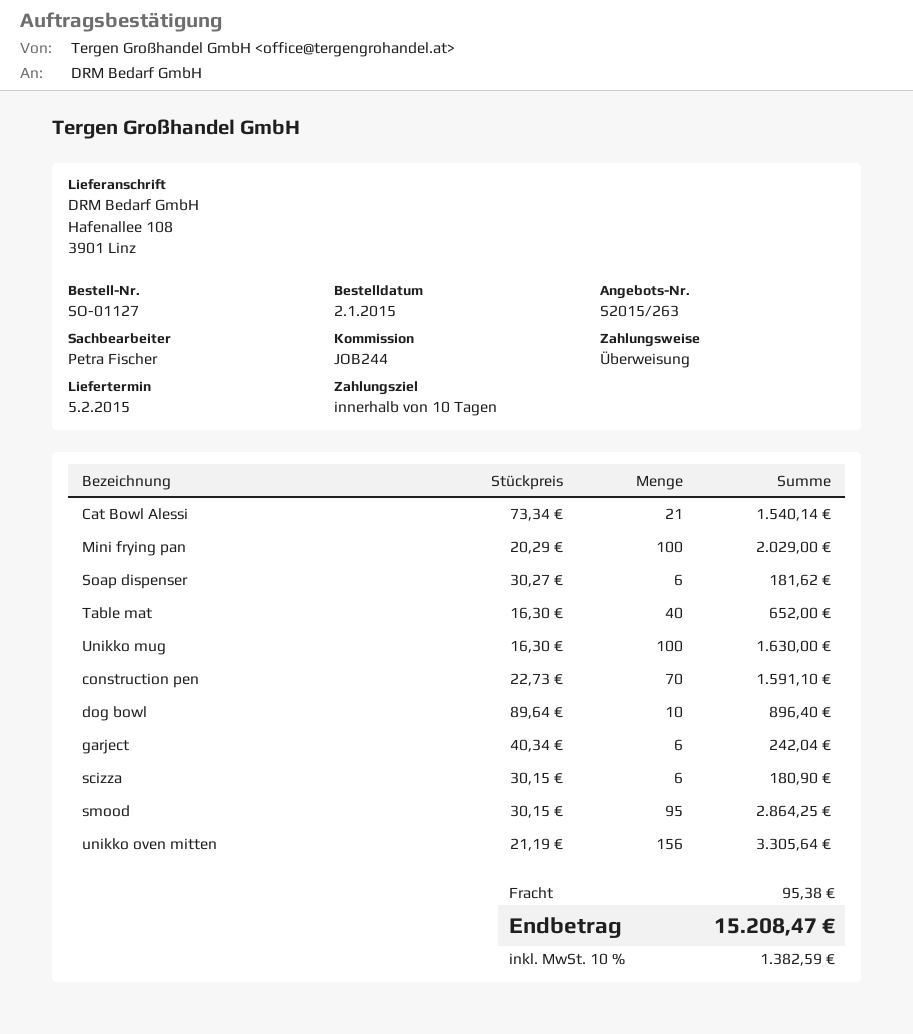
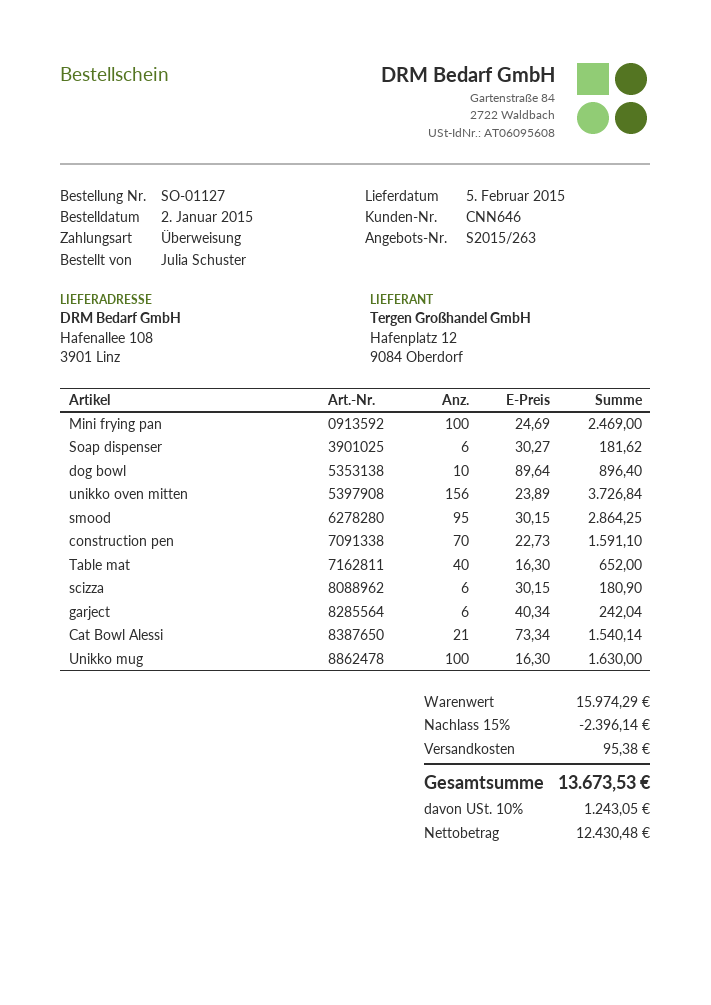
Mini frying pan: 100 x 20.29 = 2029.00 -> 100 x 24.69 = 2469.00
unikko oven mitten: 156 x 21.19 = 3305.64 -> 156 x 23.89 = 3726.84
discount: none -> 15% = 2396.14
tax: 10% = 1382.59 -> 10% = 1243.05
total: 15208.47 -> 13673.53

